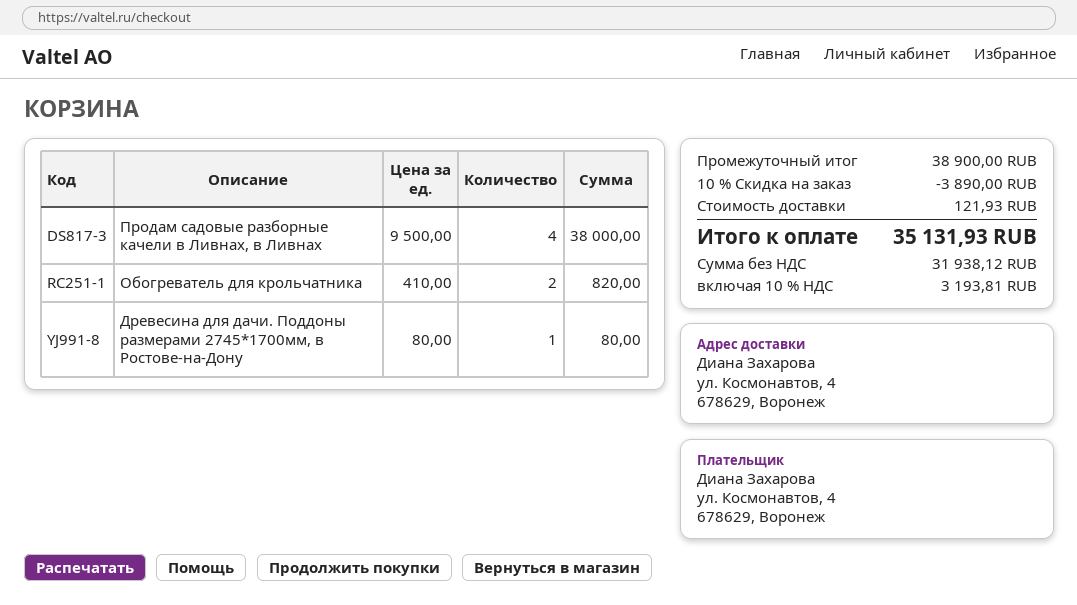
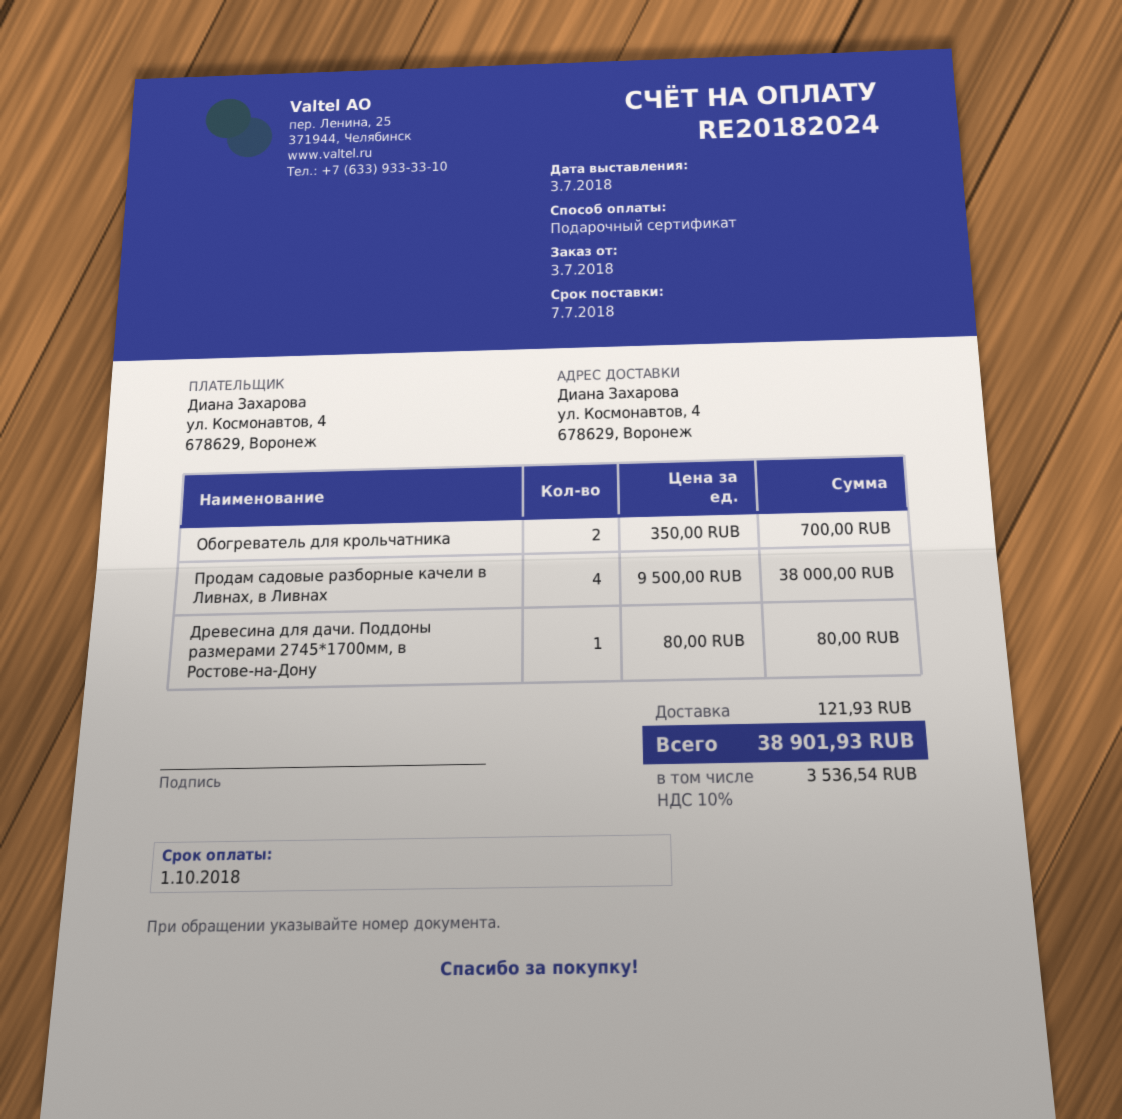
Обогреватель для крольчатника: 2 x 410.00 = 820.00 -> 2 x 350.00 = 700.00
discount: 10% = 3890.00 -> none
tax: 10% = 3193.81 -> 10% = 3536.54
total: 35131.93 -> 38901.93

